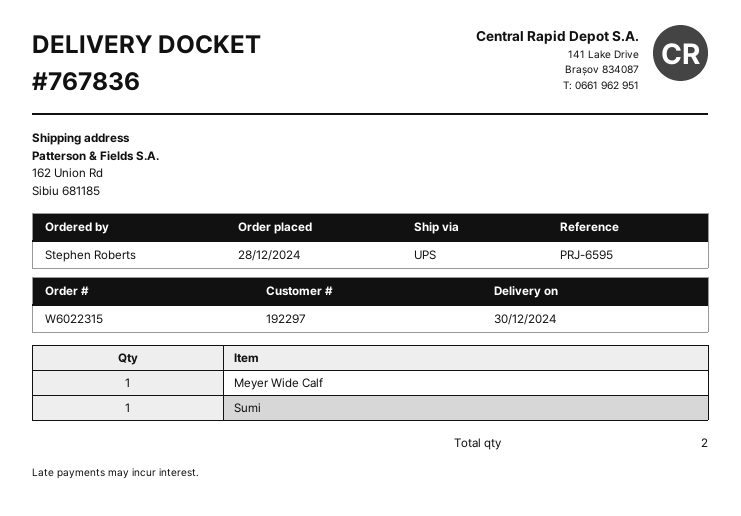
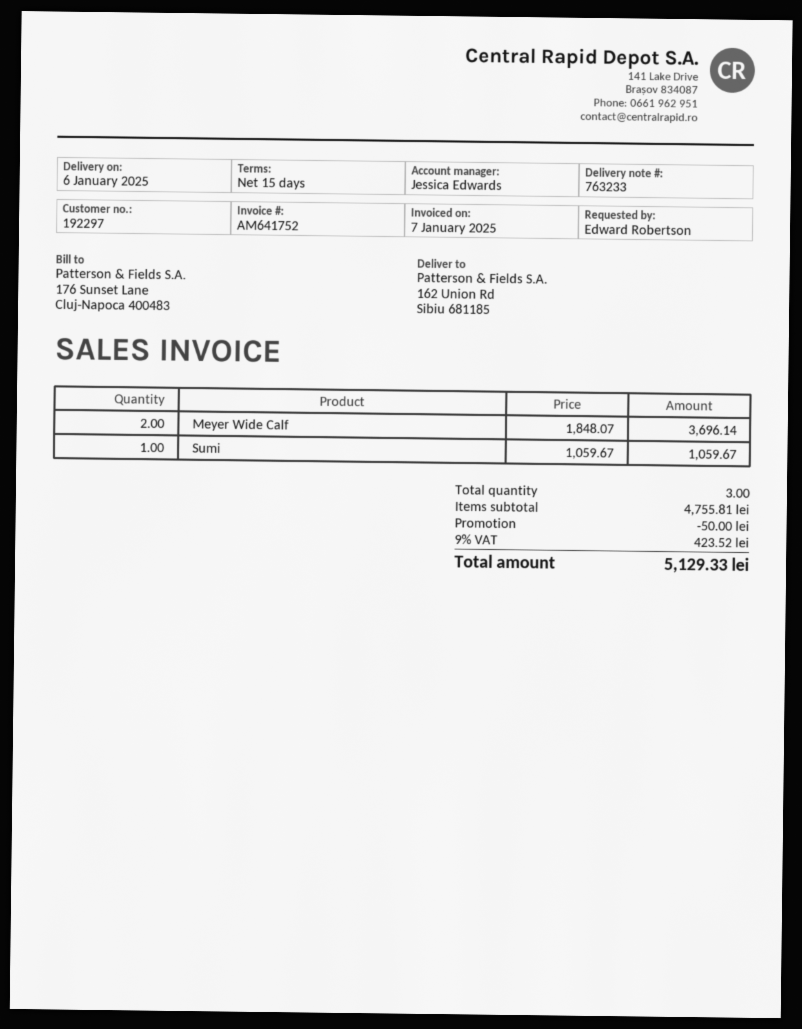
delivery note number: 767836 -> 763233
delivery date: 2024-12-30 -> 2025-01-06
ordered by: Stephen Roberts -> Edward Robertson
Meyer Wide Calf: 1 -> 2
total quantity: 2 -> 3

